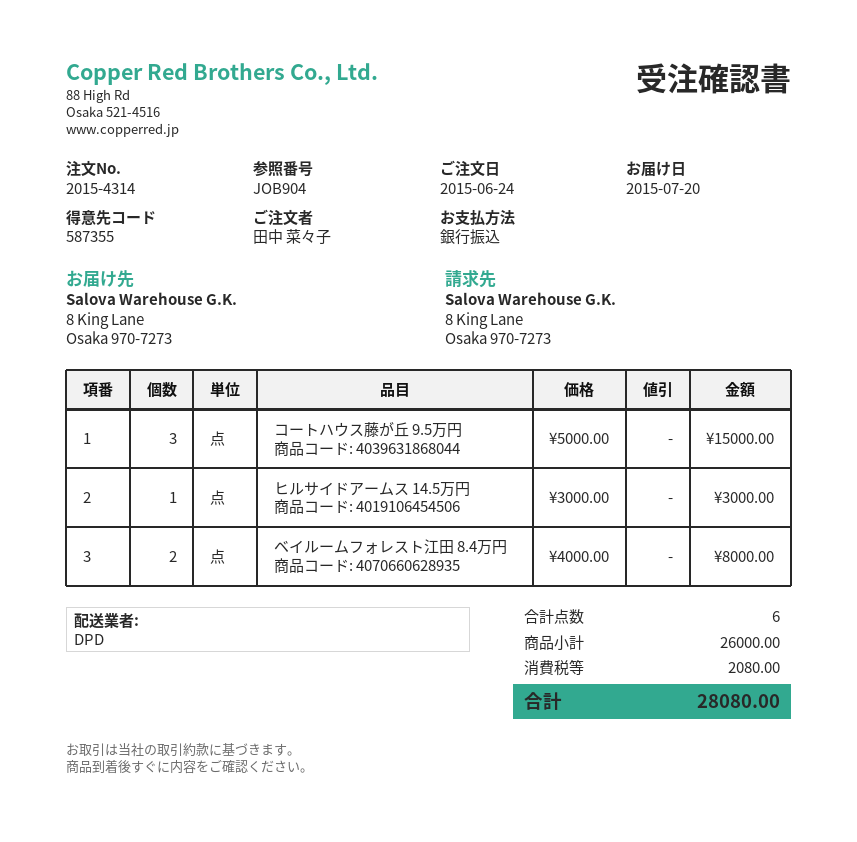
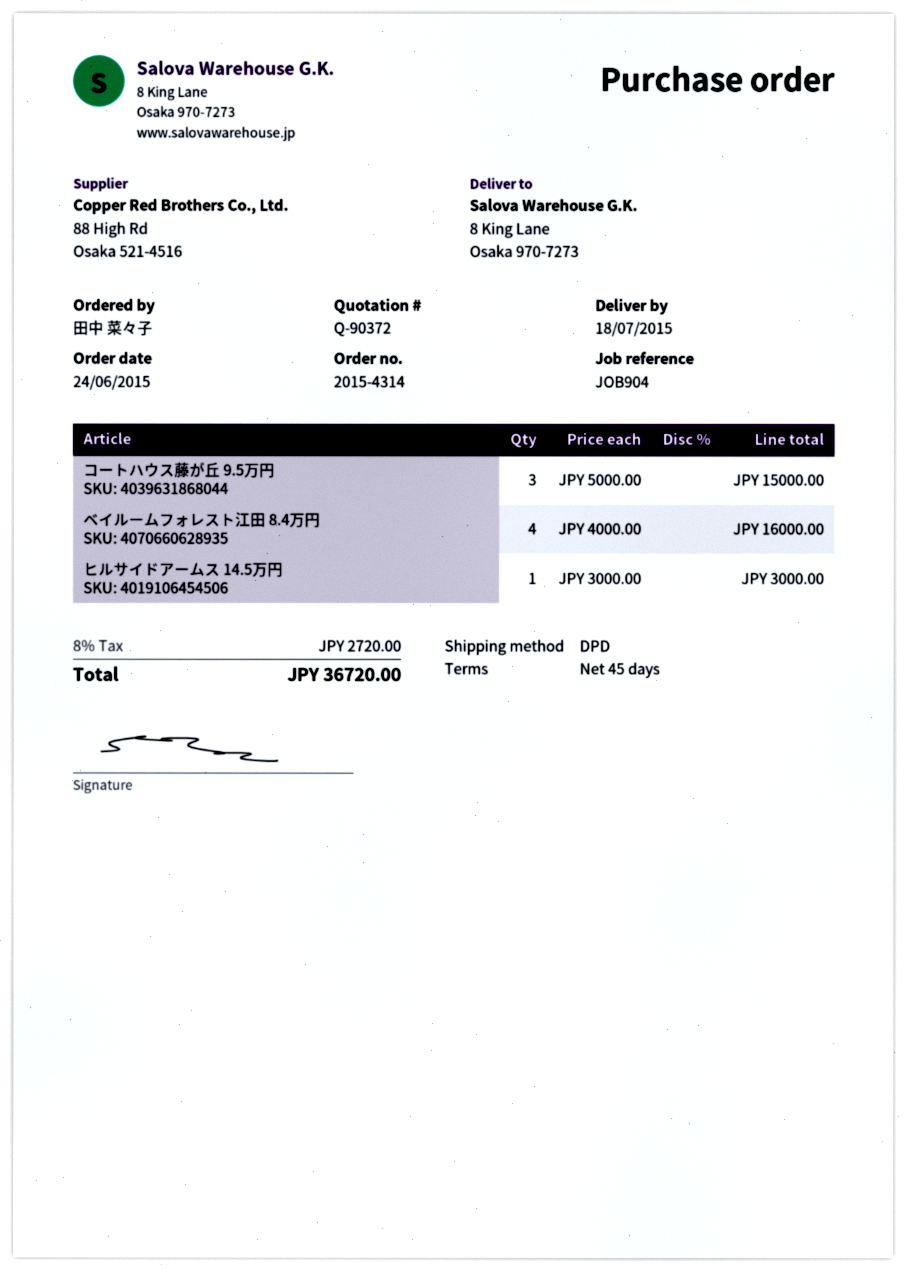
delivery date: 2015-07-20 -> 2015-07-18
ベイルームフォレスト江田 8.4万円: 2 x 4000.00 = 8000.00 -> 4 x 4000.00 = 16000.00
tax: 2080.00 -> 2720.00
total: 28080.00 -> 36720.00

